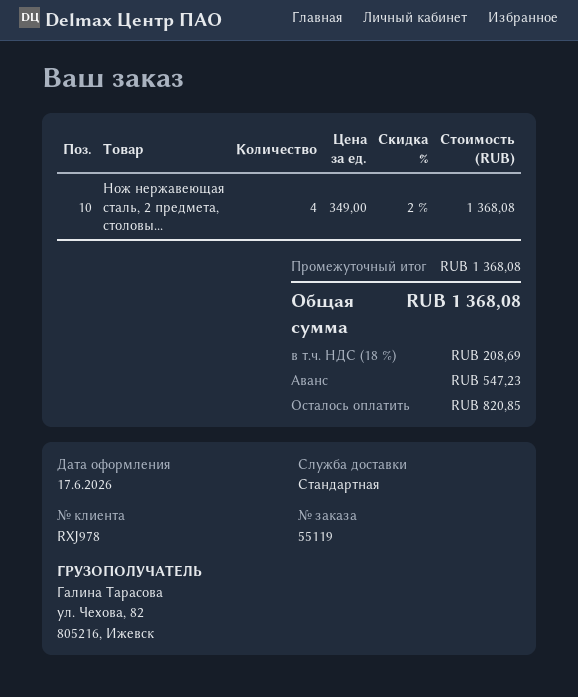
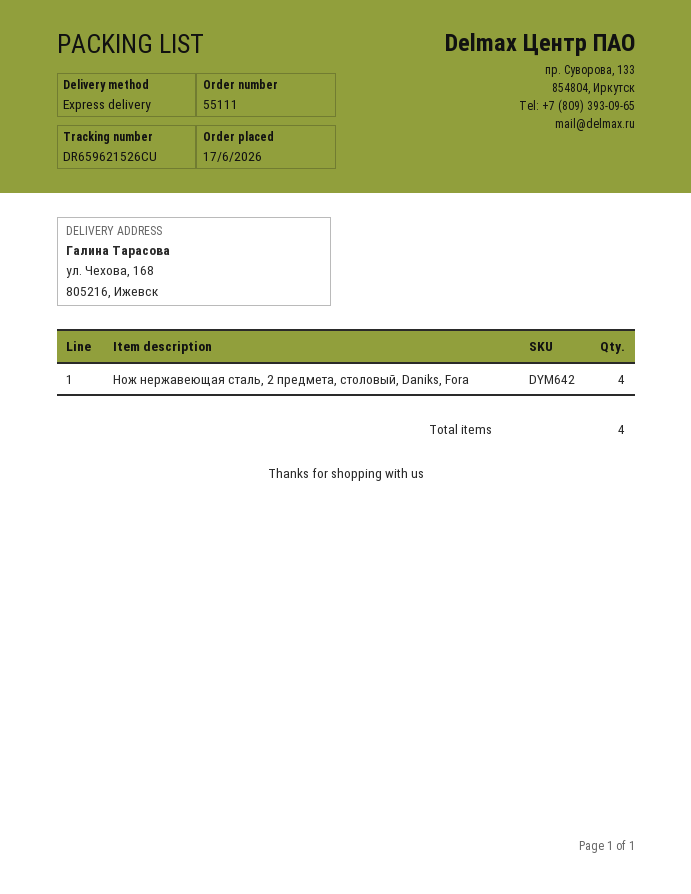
order number: 55119 -> 55111
shipping method: standard -> express
ship to: ул. Чехова, 82, 805216, Ижевск -> ул. Чехова, 168, 805216, Ижевск

